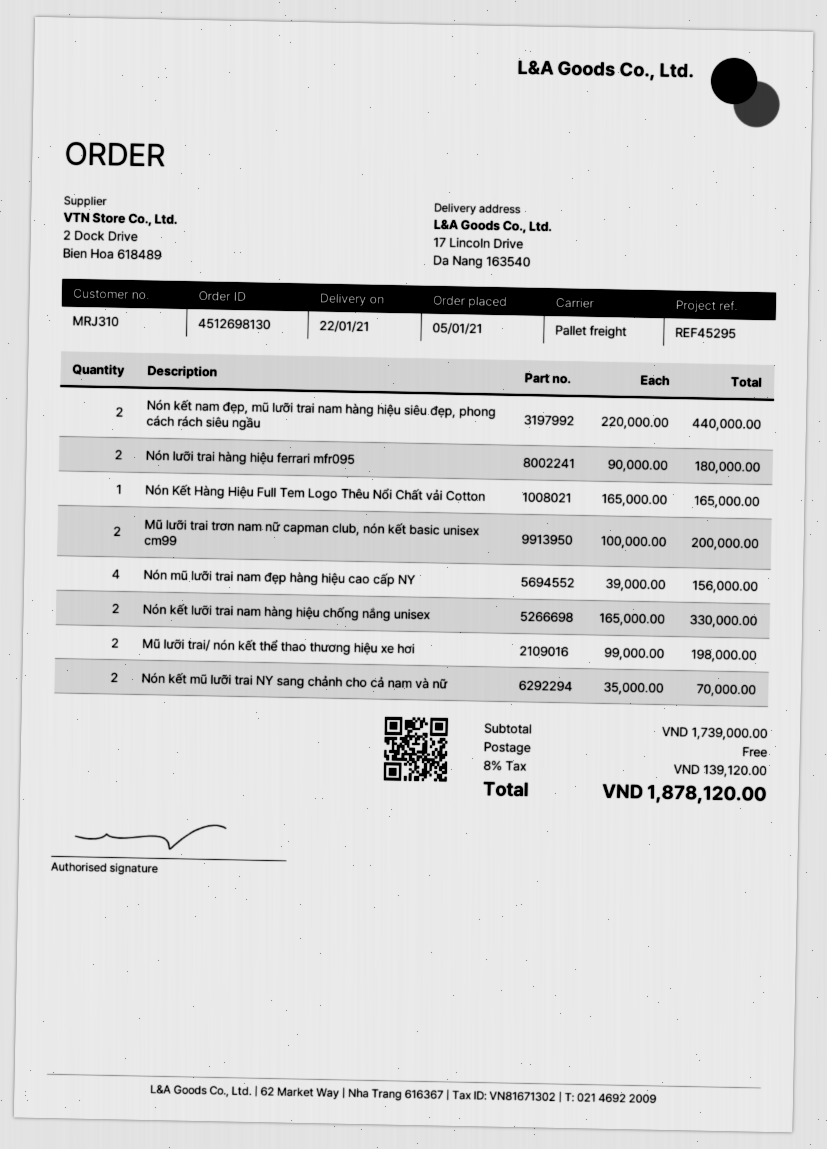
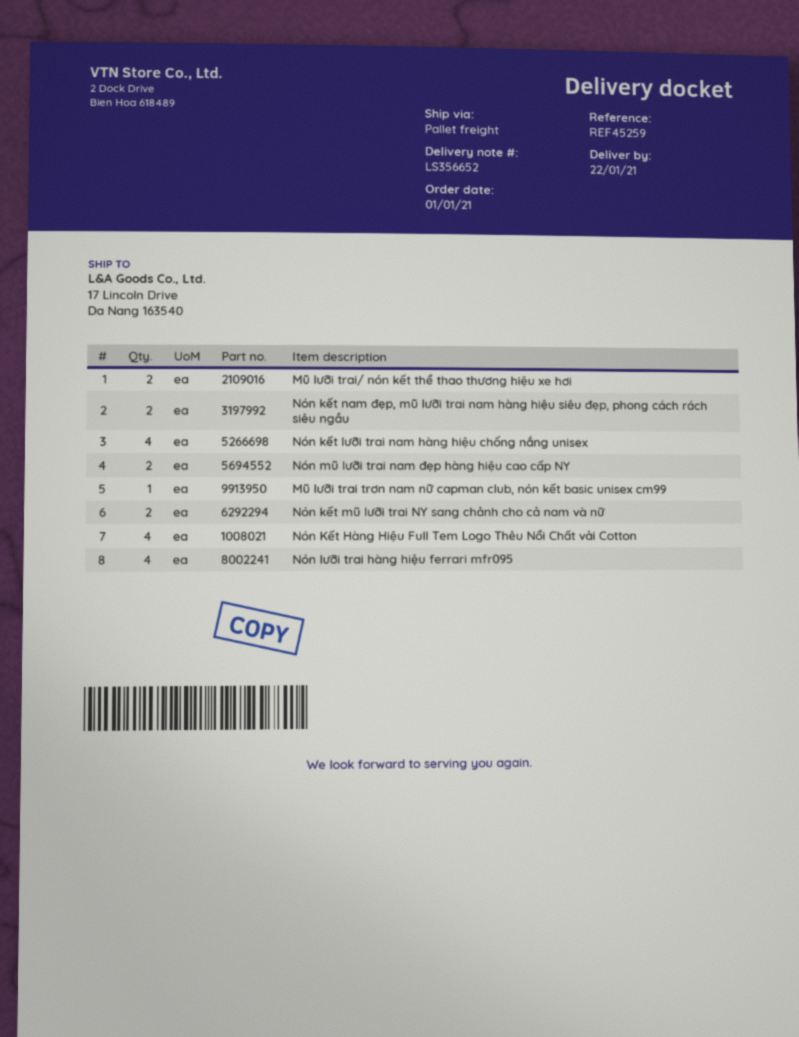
order date: 2021-01-05 -> 2021-01-01
reference: REF45295 -> REF45259
Nón lưỡi trai hàng hiệu ferrari mfr095: 2 -> 4
Nón Kết Hàng Hiệu Full Tem Logo Thêu Nổi Chất vải Cotton: 1 -> 4
Mũ lưỡi trai trơn nam nữ capman club, nón kết basic unisex cm99: 2 -> 1
Nón mũ lưỡi trai nam đẹp hàng hiệu cao cấp NY: 4 -> 2
Nón kết lưỡi trai nam hàng hiệu chống nắng unisex: 2 -> 4

